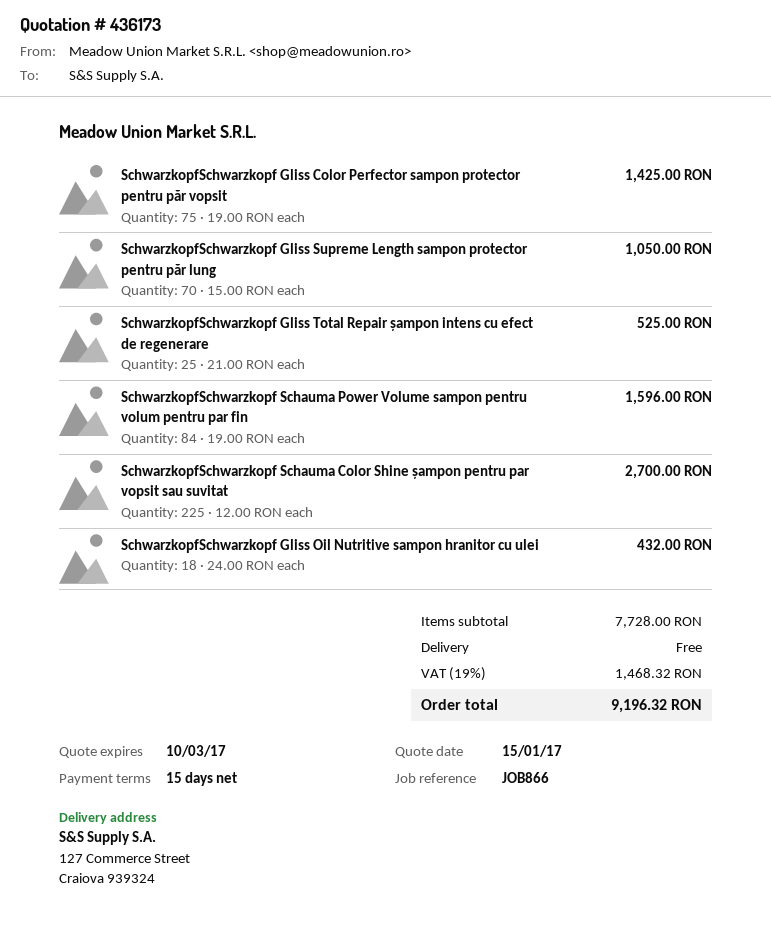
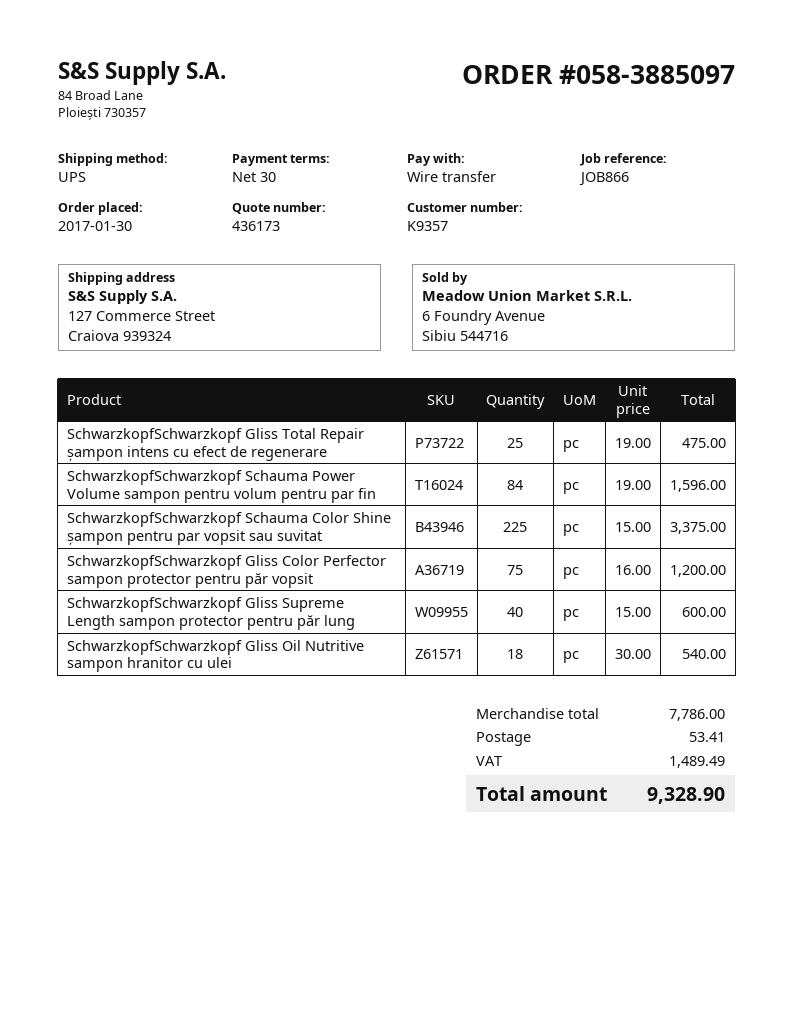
payment terms: 15 days -> 30 days
SchwarzkopfSchwarzkopf Gliss Color Perfector sampon protector pentru păr vopsit: 75 x 19.00 = 1425.00 -> 75 x 16.00 = 1200.00
SchwarzkopfSchwarzkopf Gliss Supreme Length sampon protector pentru păr lung: 70 x 15.00 = 1050.00 -> 40 x 15.00 = 600.00
SchwarzkopfSchwarzkopf Gliss Total Repair șampon intens cu efect de regenerare: 25 x 21.00 = 525.00 -> 25 x 19.00 = 475.00
SchwarzkopfSchwarzkopf Schauma Color Shine șampon pentru par vopsit sau suvitat: 225 x 12.00 = 2700.00 -> 225 x 15.00 = 3375.00
SchwarzkopfSchwarzkopf Gliss Oil Nutritive sampon hranitor cu ulei: 18 x 24.00 = 432.00 -> 18 x 30.00 = 540.00
subtotal: 7728.00 -> 7786.00
shipping: 0.00 -> 53.41
tax: 1468.32 -> 1489.49
total: 9196.32 -> 9328.90

